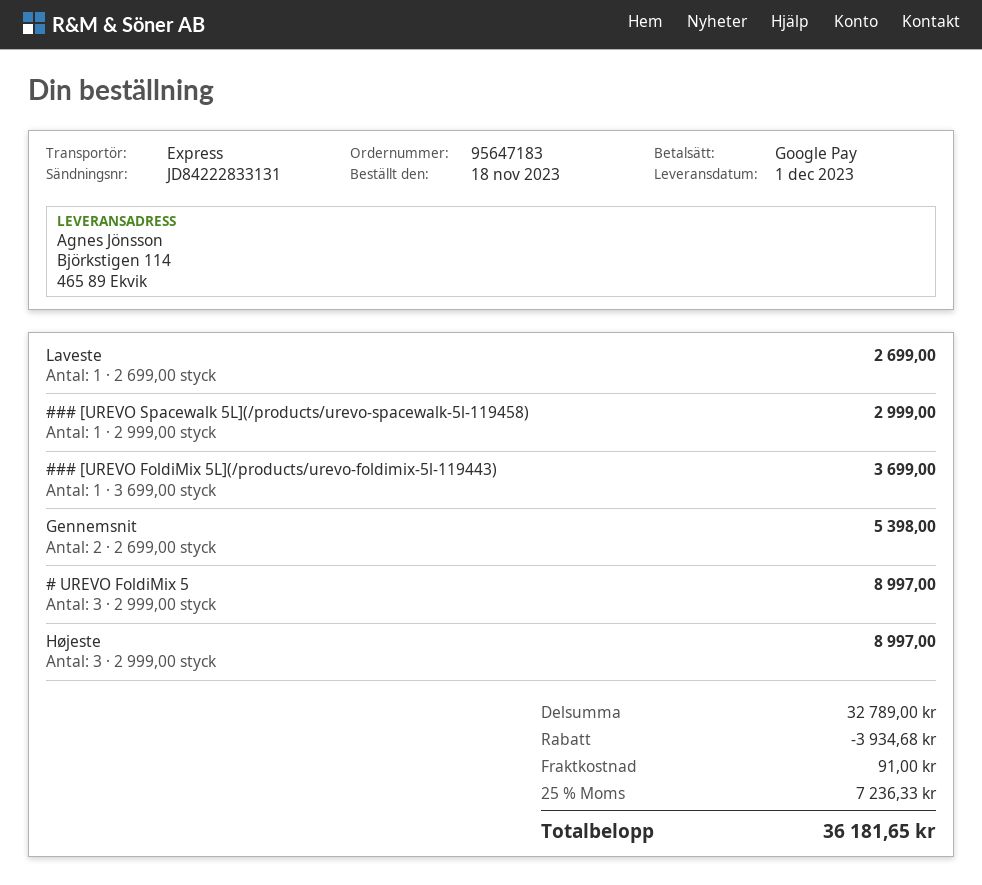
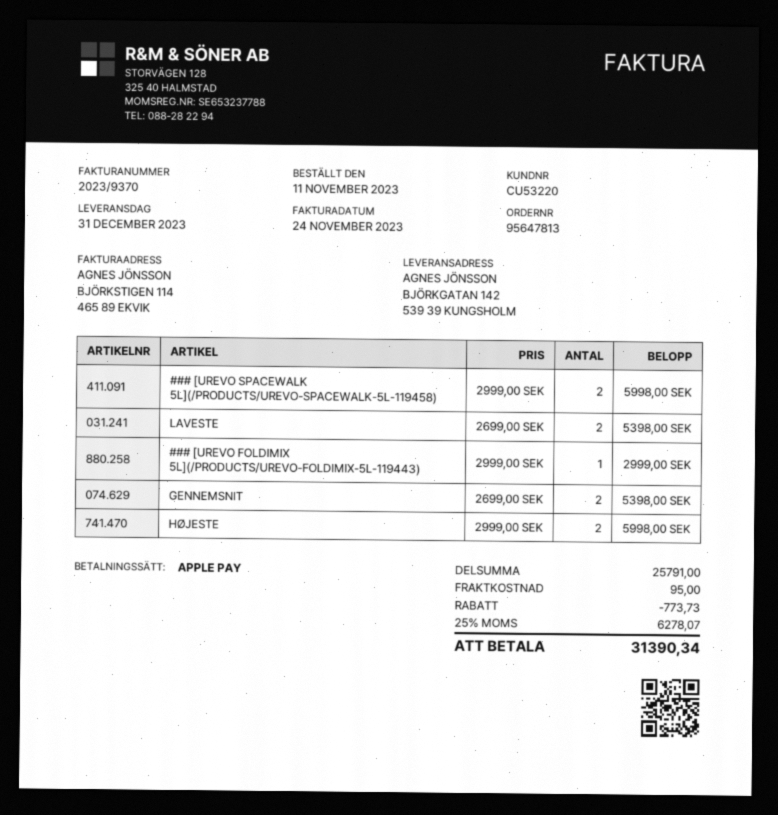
order number: 95647183 -> 95647813
order date: 2023-11-18 -> 2023-11-11
delivery date: 2023-12-01 -> 2023-12-31
payment method: Google Pay -> Apple Pay
ship to: Björkstigen 114, 465 89 Ekvik -> BJÖRKGATAN 142, 539 39 KUNGSHOLM
Laveste: 1 x 2699.00 = 2699.00 -> 2 x 2699.00 = 5398.00
### [UREVO Spacewalk 5L](/products/urevo-spacewalk-5l-119458): 1 x 2999.00 = 2999.00 -> 2 x 2999.00 = 5998.00
### [UREVO FoldiMix 5L](/products/urevo-foldimix-5l-119443): 1 x 3699.00 = 3699.00 -> 1 x 2999.00 = 2999.00
# UREVO FoldiMix 5: 3 x 2999.00 = 8997.00 -> none
Højeste: 3 x 2999.00 = 8997.00 -> 2 x 2999.00 = 5998.00
subtotal: 32789.00 -> 25791.00
discount: 3934.68 -> 773.73
shipping: 91.00 -> 95.00
tax: 25% = 7236.33 -> 25% = 6278.07
total: 36181.65 -> 31390.34

